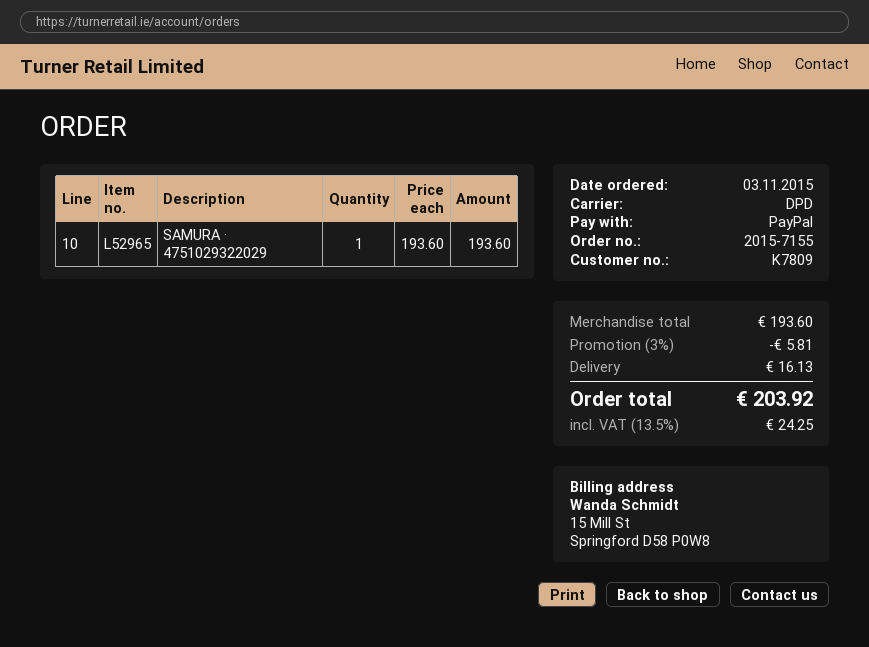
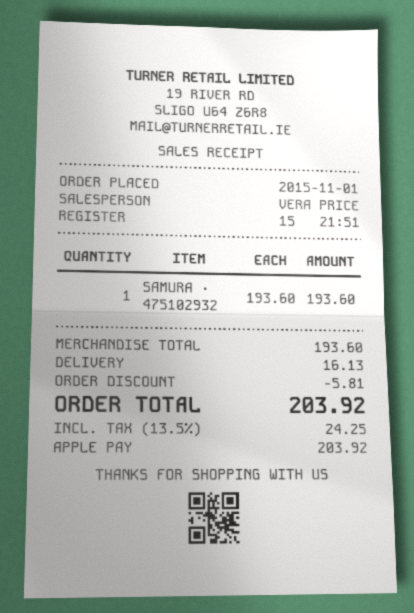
order date: 2015-11-03 -> 2015-11-01
payment method: PayPal -> Apple Pay

